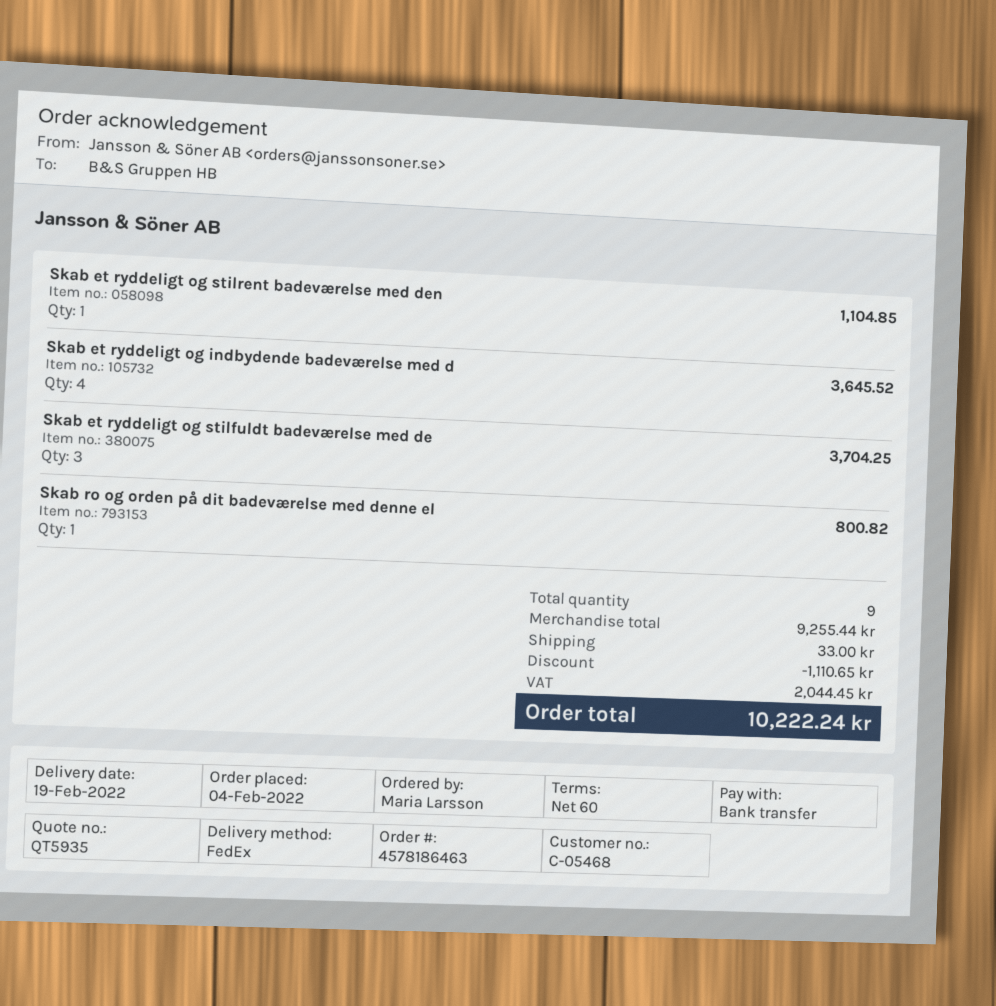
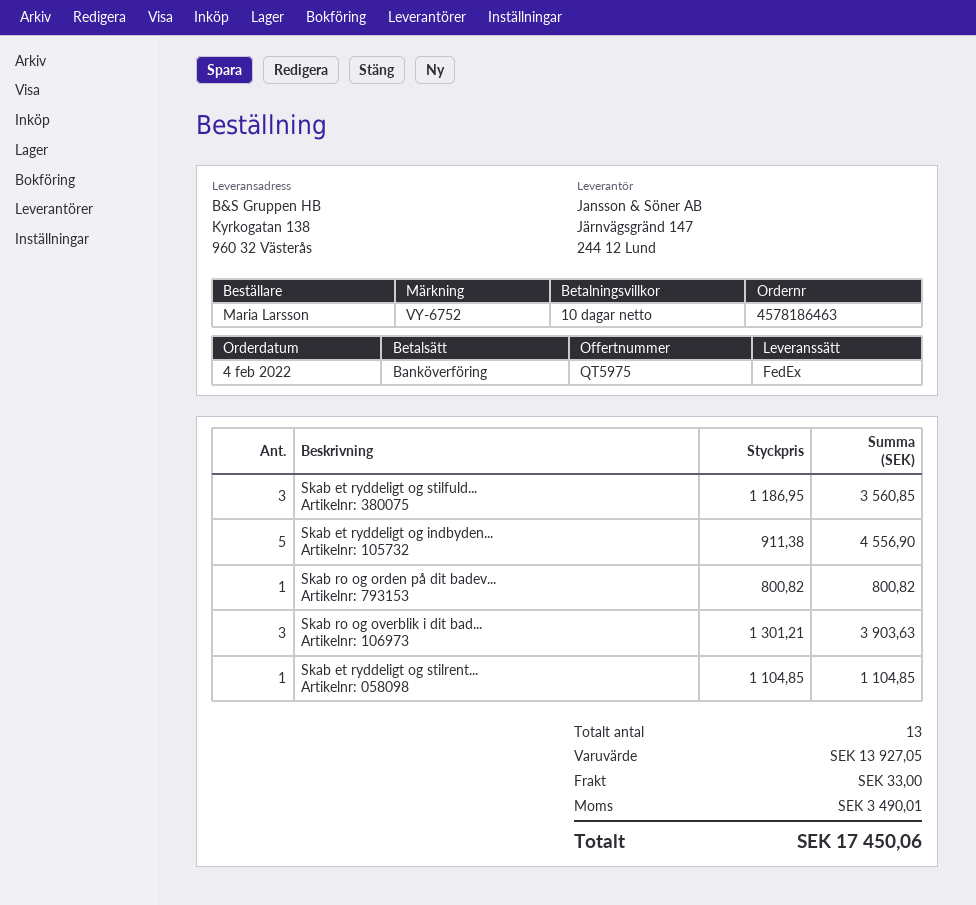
quote number: QT5935 -> QT5975
payment terms: 60 days -> 10 days
Skab et ryddeligt og indbydende badeværelse med d: 4 for 3645.52 -> 5 for 4556.90
Skab et ryddeligt og stilfuldt badeværelse med de: 3 for 3704.25 -> 3 for 3560.85
Skab ro og overblik i dit bad...: none -> 3 for 3903.63
total quantity: 9 -> 13
subtotal: 9255.44 -> 13927.05
discount: 1110.65 -> none
tax: 2044.45 -> 3490.01
total: 10222.24 -> 17450.06

